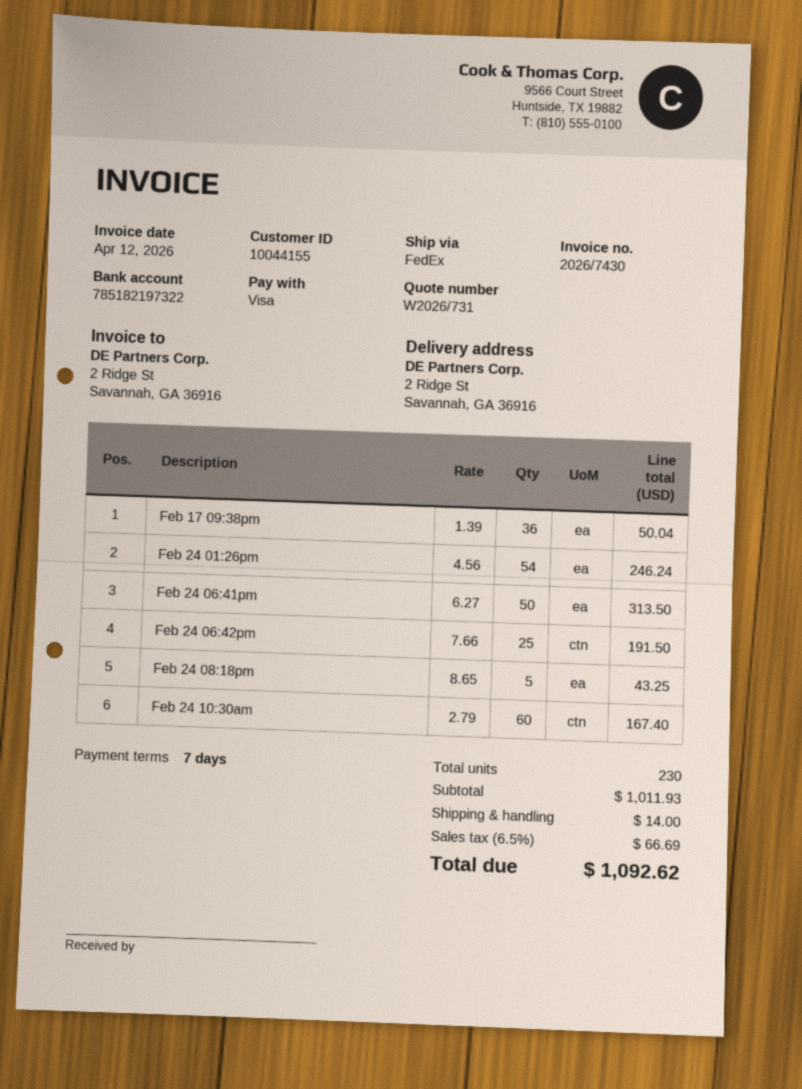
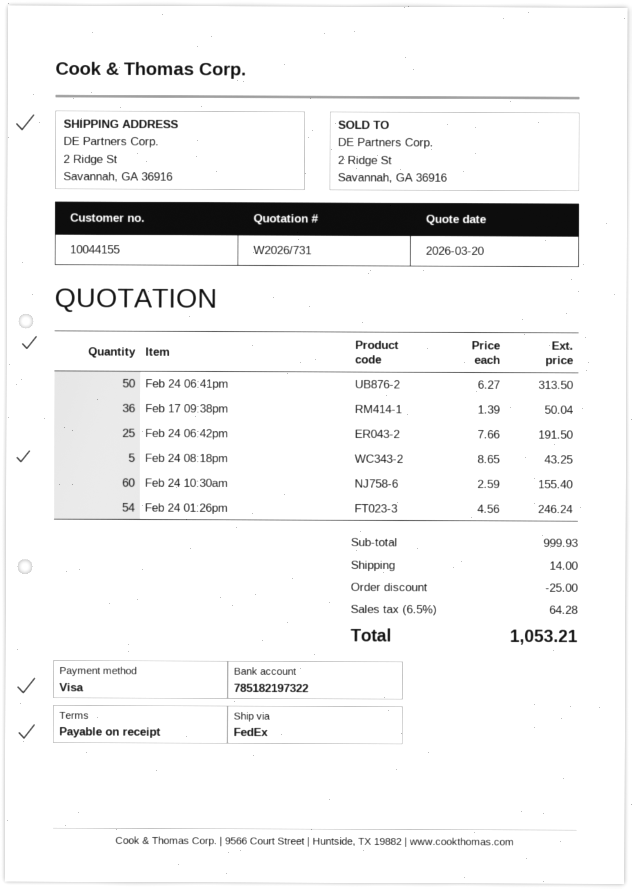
payment terms: 7 days -> on receipt
Feb 24 10:30am: 60 x 2.79 = 167.40 -> 60 x 2.59 = 155.40
subtotal: 1011.93 -> 999.93
discount: none -> 25.00
tax: 6.5% = 66.69 -> 6.5% = 64.28
total: 1092.62 -> 1053.21

